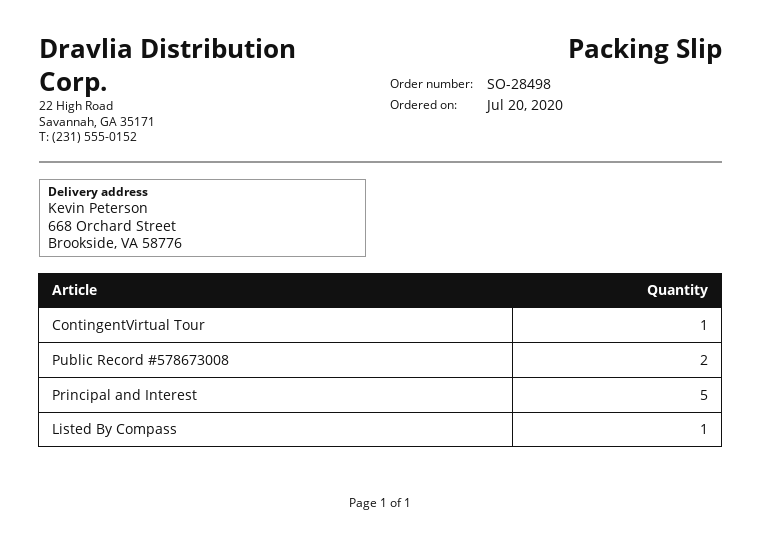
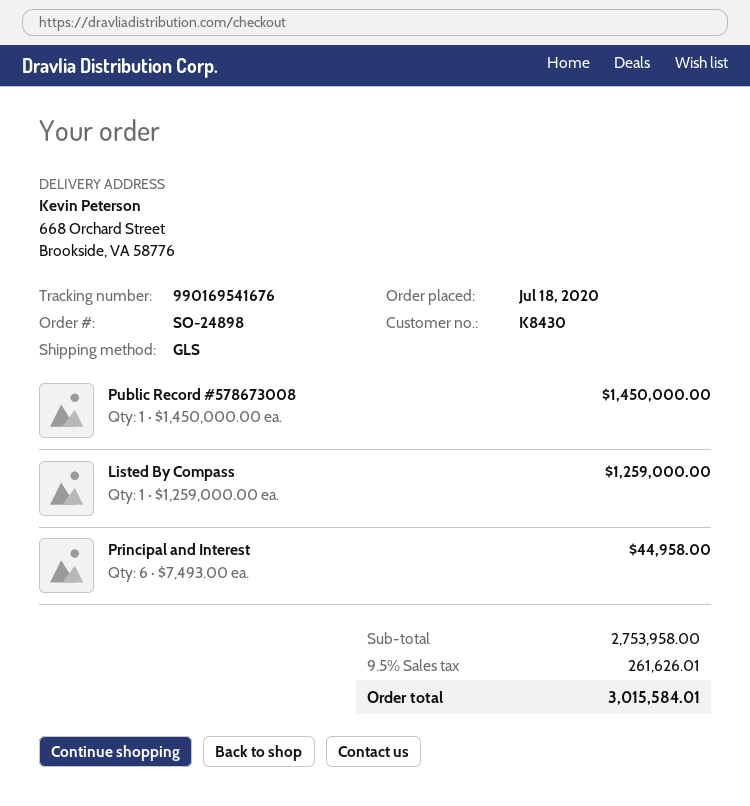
order number: SO-28498 -> SO-24898
order date: 2020-07-20 -> 2020-07-18
ContingentVirtual Tour: 1 -> none
Public Record #578673008: 2 -> 1
Principal and Interest: 5 -> 6

